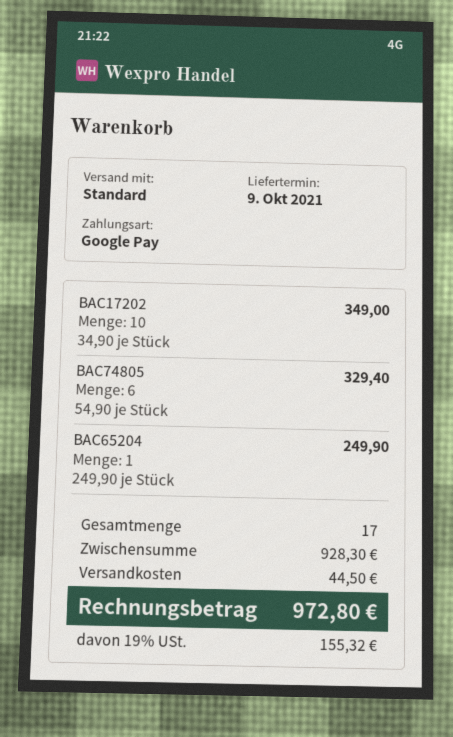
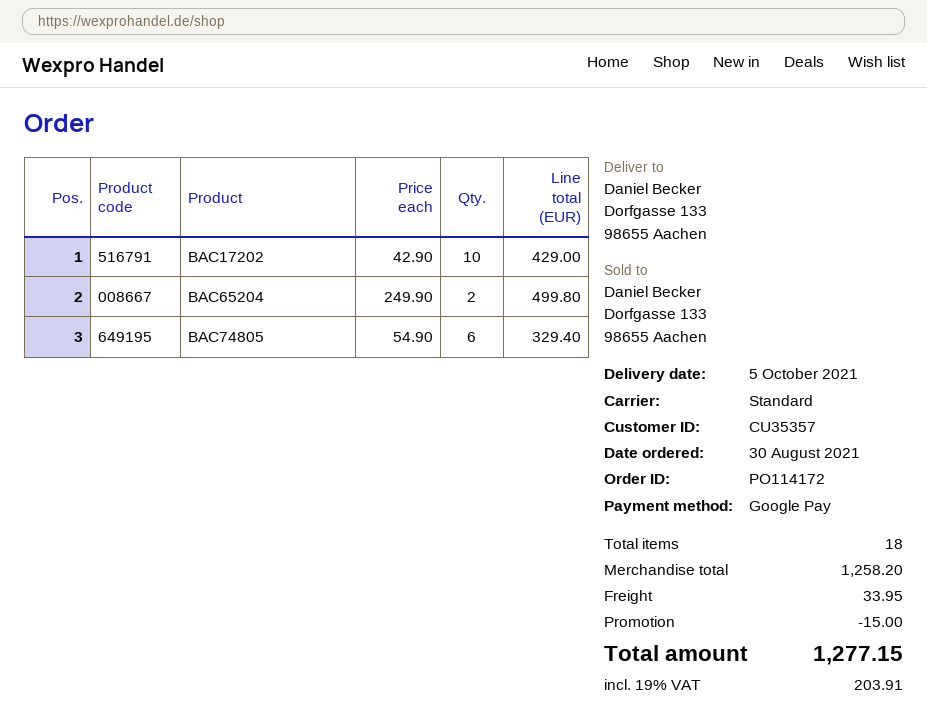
delivery date: 2021-10-09 -> 2021-10-05
BAC17202: 10 x 34.90 = 349.00 -> 10 x 42.90 = 429.00
BAC65204: 1 x 249.90 = 249.90 -> 2 x 249.90 = 499.80
total quantity: 17 -> 18
subtotal: 928.30 -> 1258.20
discount: none -> 15.00
shipping: 44.50 -> 33.95
tax: 19% = 155.32 -> 19% = 203.91
total: 972.80 -> 1277.15

